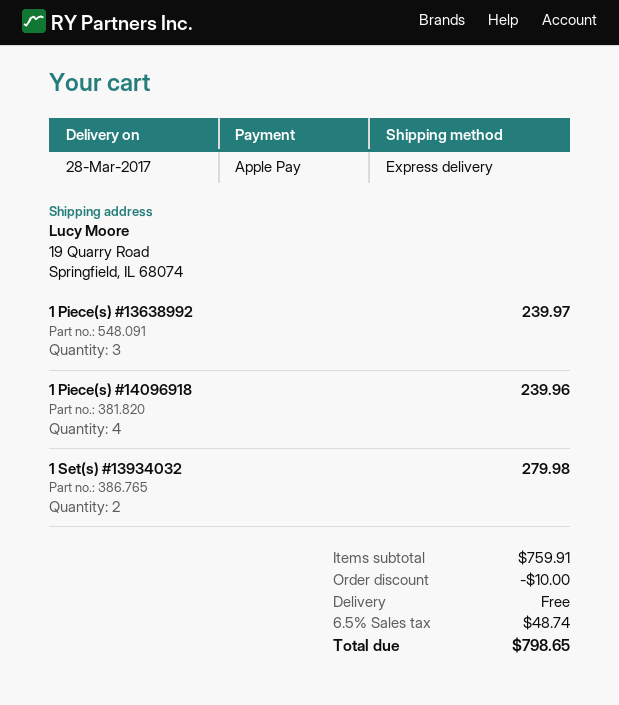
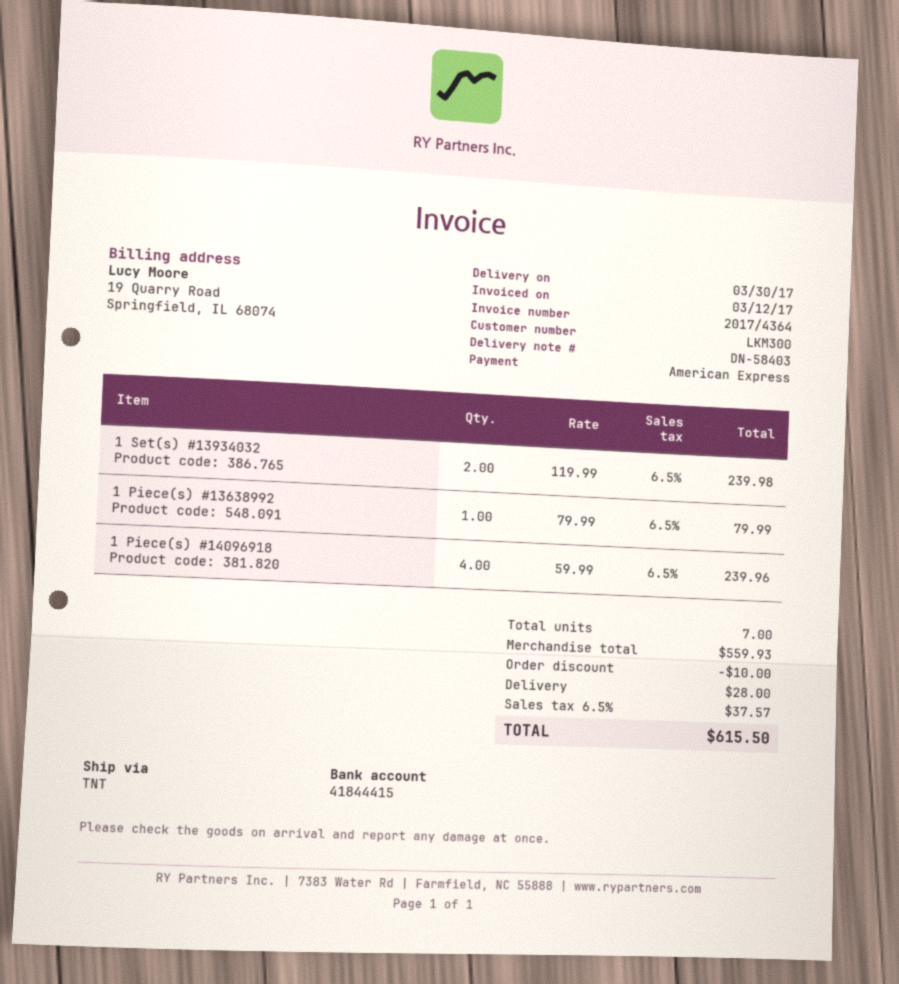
delivery date: 2017-03-28 -> 2017-03-30
payment method: Apple Pay -> American Express
shipping method: express -> TNT
1 Piece(s) #13638992: 3 for 239.97 -> 1 for 79.99
1 Set(s) #13934032: 2 for 279.98 -> 2 for 239.98
subtotal: 759.91 -> 559.93
shipping: 0.00 -> 28.00
tax: 6.5% = 48.74 -> 6.5% = 37.57
total: 798.65 -> 615.50

